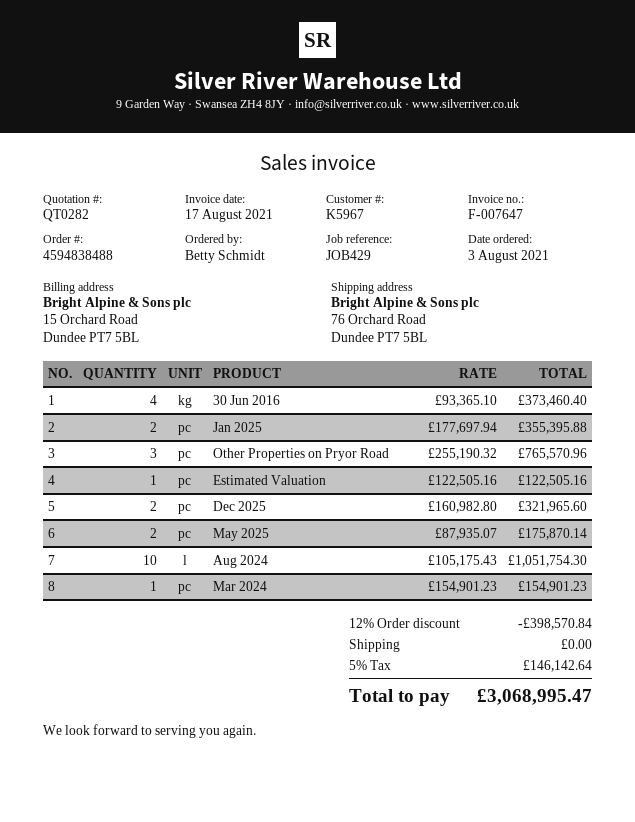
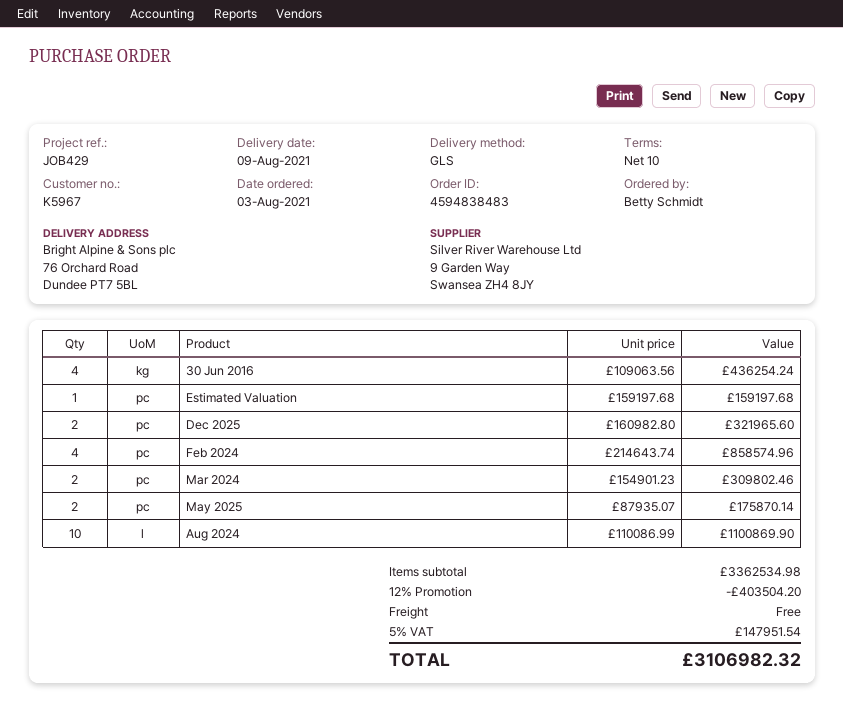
order number: 4594838488 -> 4594838483
30 Jun 2016: 4 x 93365.10 = 373460.40 -> 4 x 109063.56 = 436254.24
Jan 2025: 2 x 177697.94 = 355395.88 -> none
Other Properties on Pryor Road: 3 x 255190.32 = 765570.96 -> none
Estimated Valuation: 1 x 122505.16 = 122505.16 -> 1 x 159197.68 = 159197.68
Aug 2024: 10 x 105175.43 = 1051754.30 -> 10 x 110086.99 = 1100869.90
Mar 2024: 1 x 154901.23 = 154901.23 -> 2 x 154901.23 = 309802.46
Feb 2024: none -> 4 x 214643.74 = 858574.96
discount: 12% = 398570.84 -> 12% = 403504.20
tax: 5% = 146142.64 -> 5% = 147951.54
total: 3068995.47 -> 3106982.32

